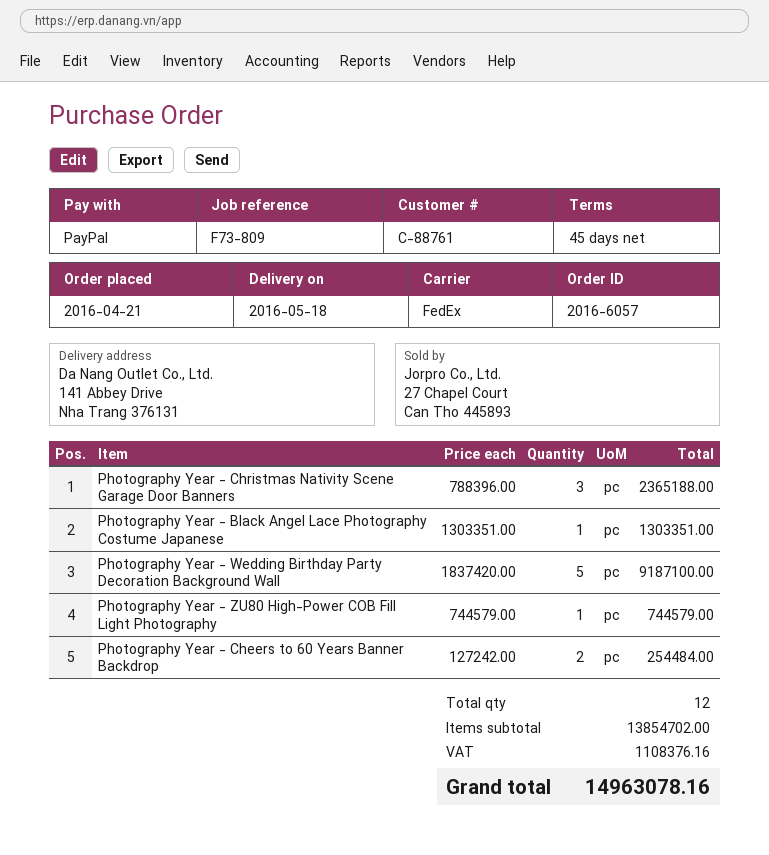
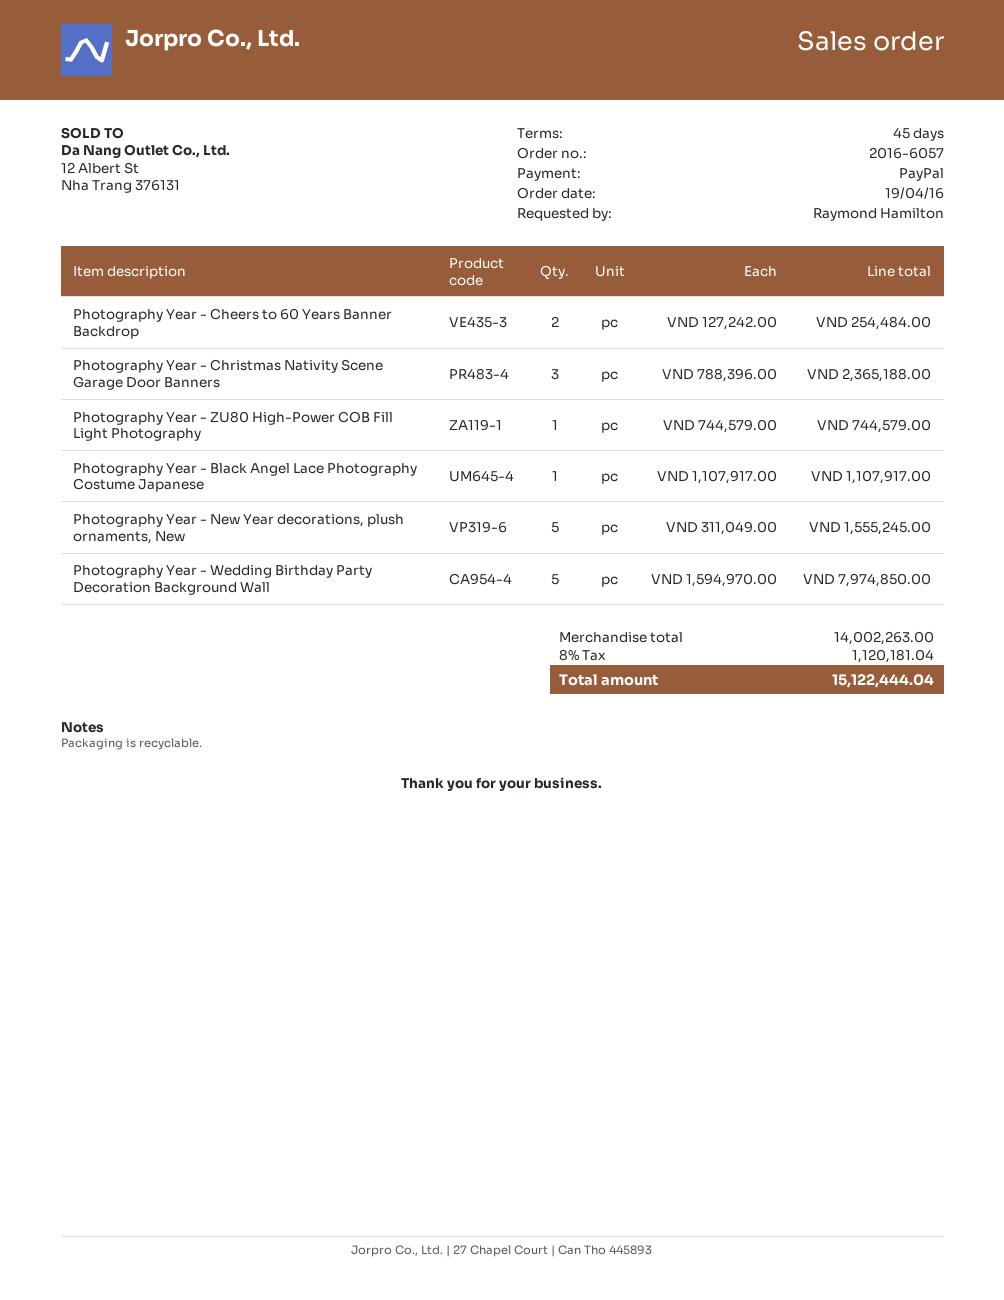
order date: 2016-04-21 -> 2016-04-19
Photography Year - Black Angel Lace Photography Costume Japanese: 1 x 1303351.00 = 1303351.00 -> 1 x 1107917.00 = 1107917.00
Photography Year - Wedding Birthday Party Decoration Background Wall: 5 x 1837420.00 = 9187100.00 -> 5 x 1594970.00 = 7974850.00
Photography Year - New Year decorations, plush ornaments, New: none -> 5 x 311049.00 = 1555245.00
subtotal: 13854702.00 -> 14002263.00
tax: 1108376.16 -> 1120181.04
total: 14963078.16 -> 15122444.04

